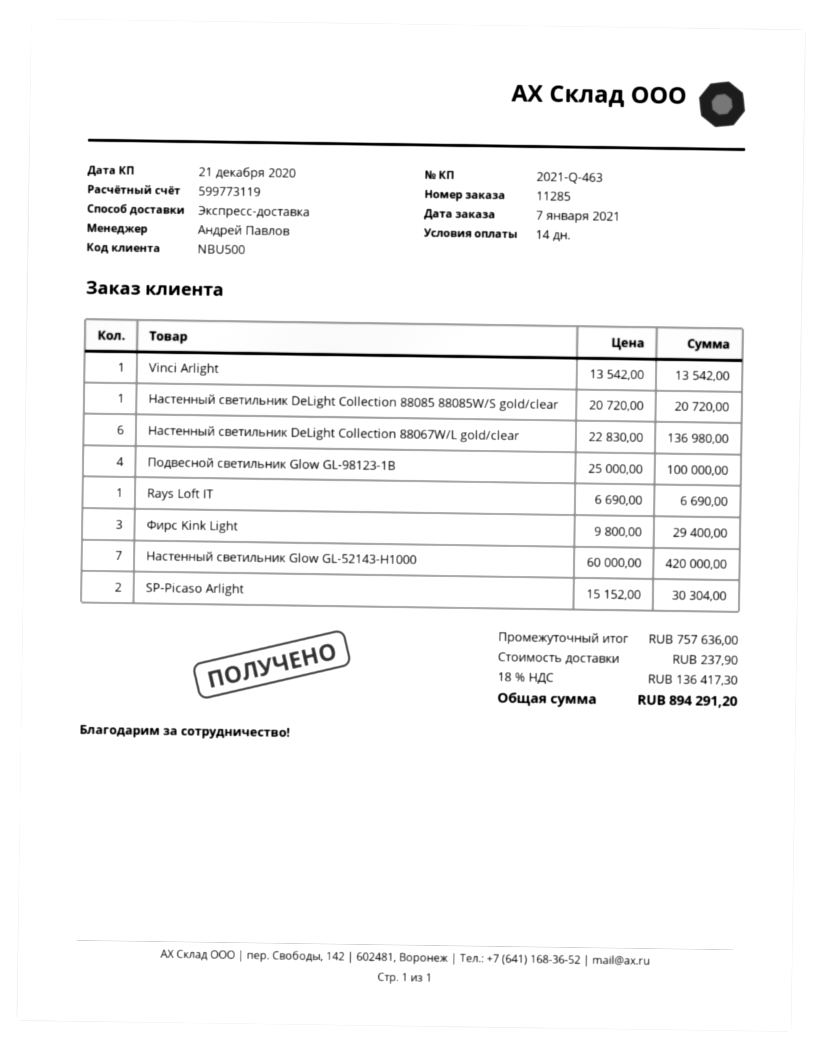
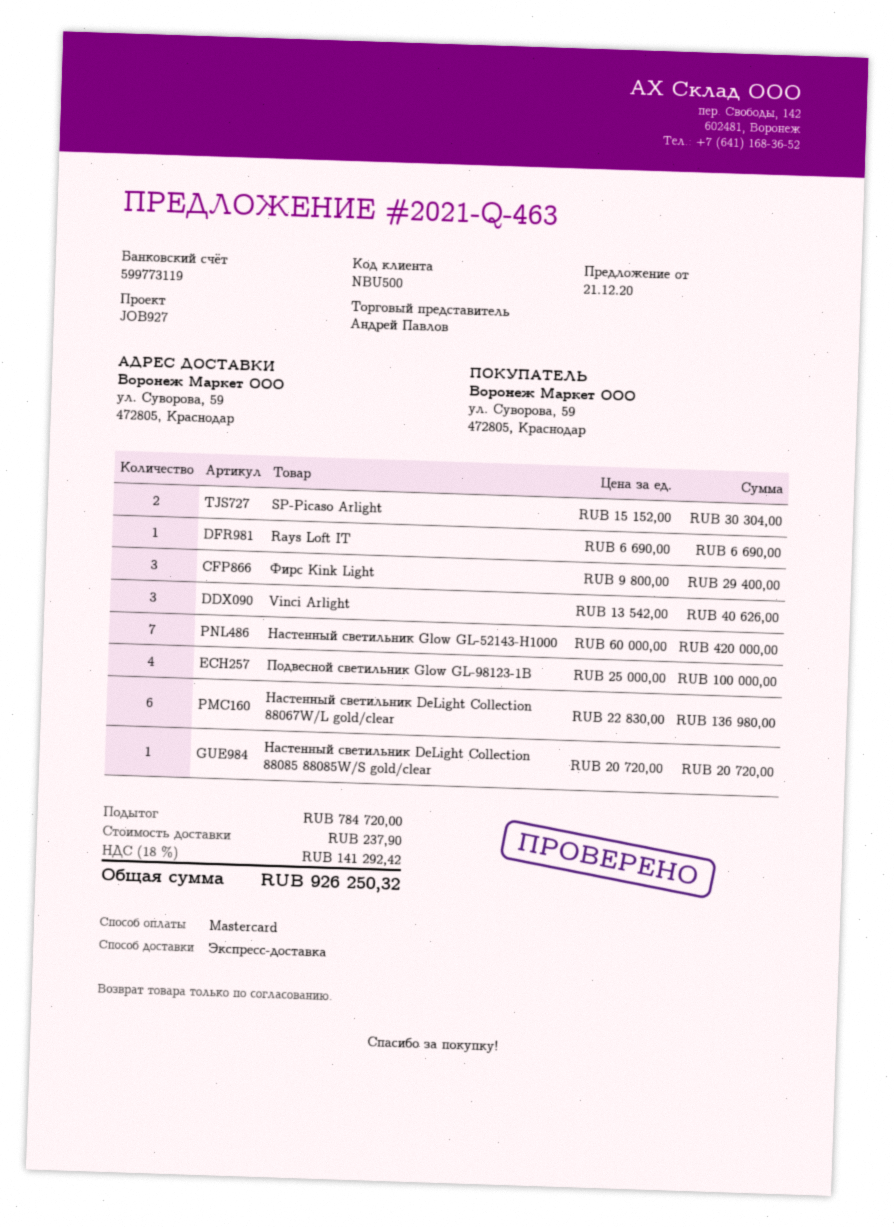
Vinci Arlight: 1 x 13542.00 = 13542.00 -> 3 x 13542.00 = 40626.00
subtotal: 757636.00 -> 784720.00
tax: 18% = 136417.30 -> 18% = 141292.42
total: 894291.20 -> 926250.32

